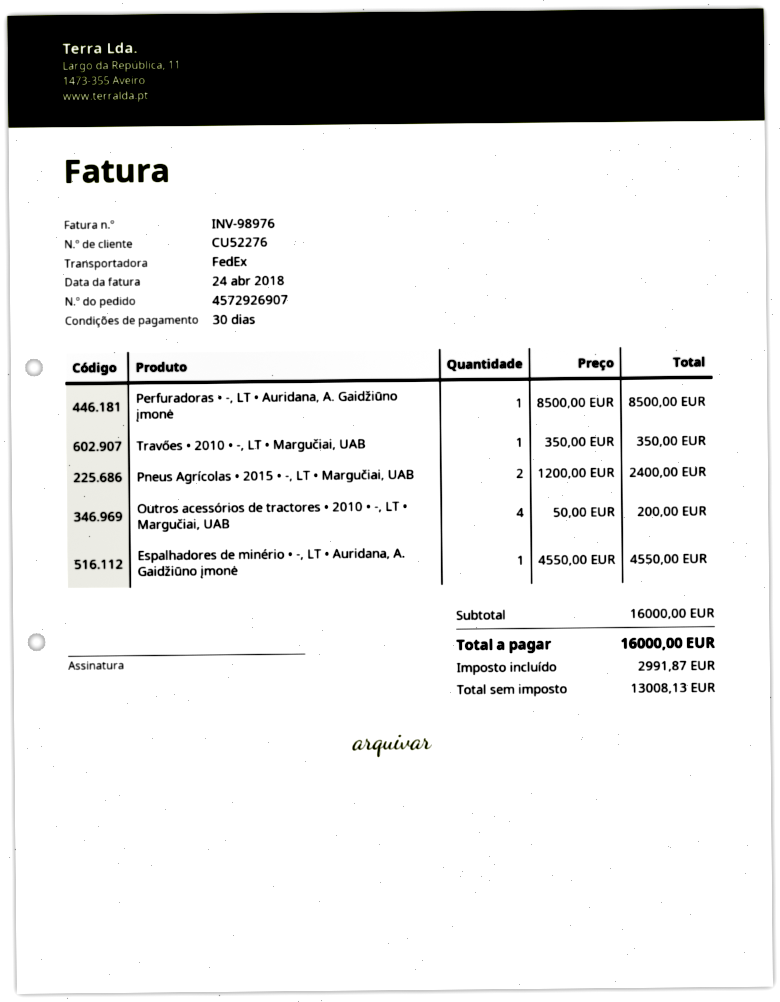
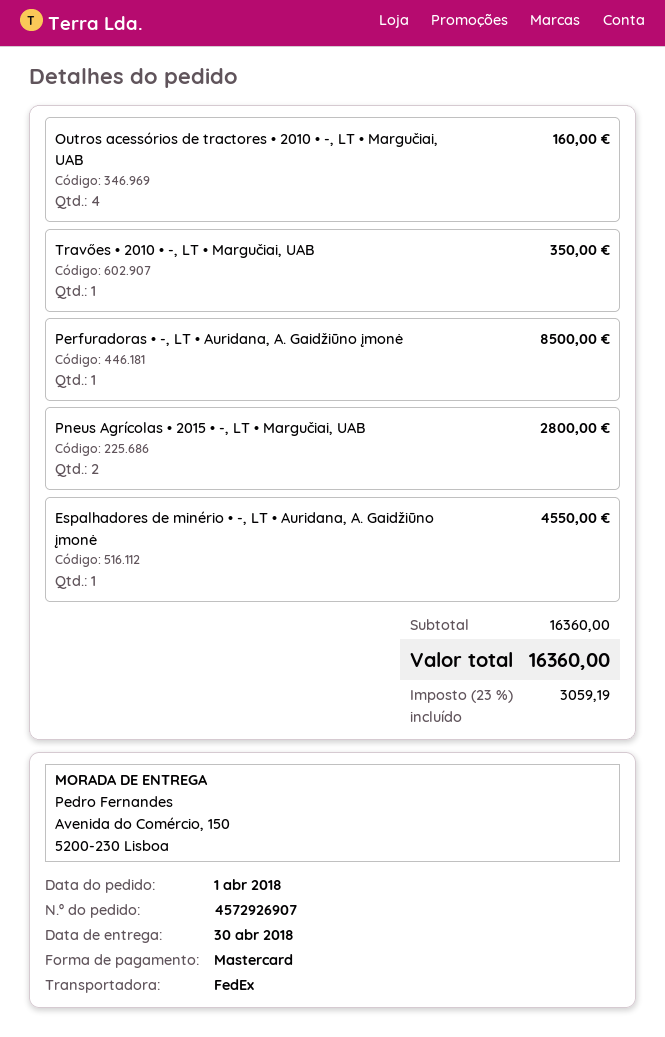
Pneus Agrícolas • 2015 • -, LT • Margučiai, UAB: 2 for 2400.00 -> 2 for 2800.00
Outros acessórios de tractores • 2010 • -, LT • Margučiai, UAB: 4 for 200.00 -> 4 for 160.00
subtotal: 16000.00 -> 16360.00
tax: 2991.87 -> 3059.19
total: 16000.00 -> 16360.00

